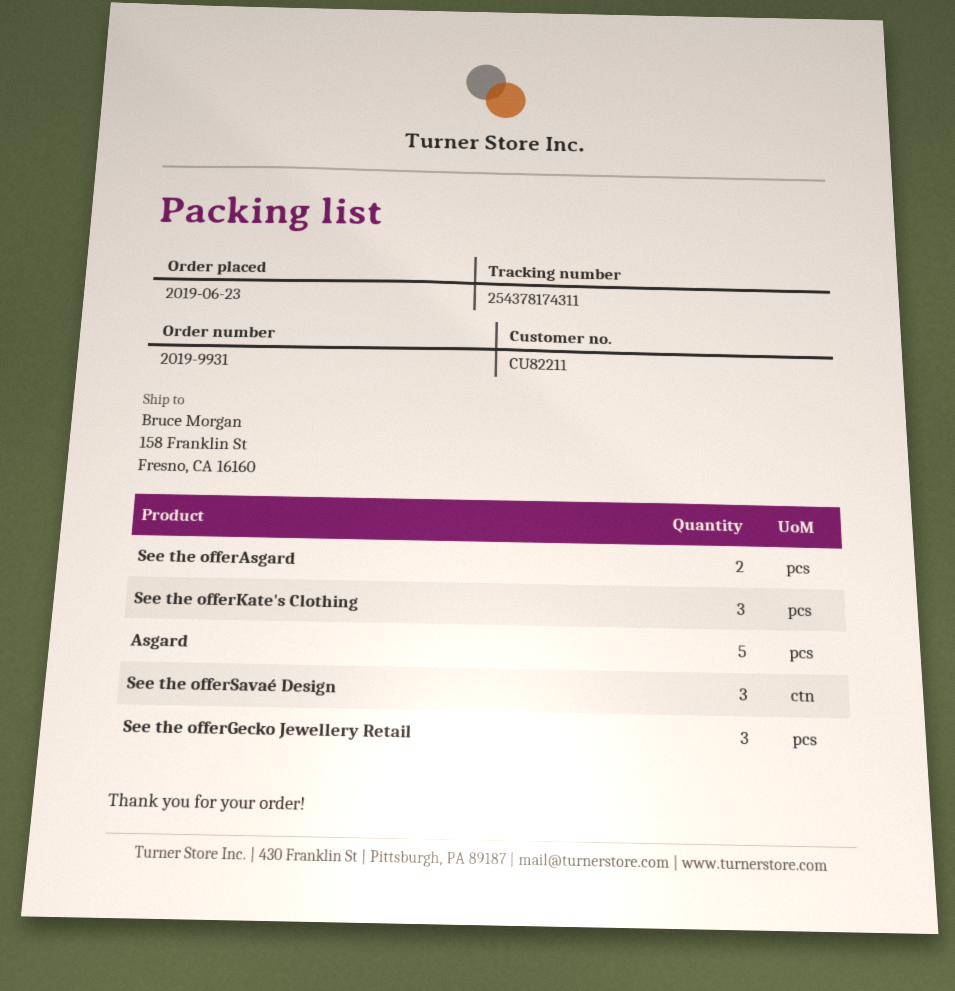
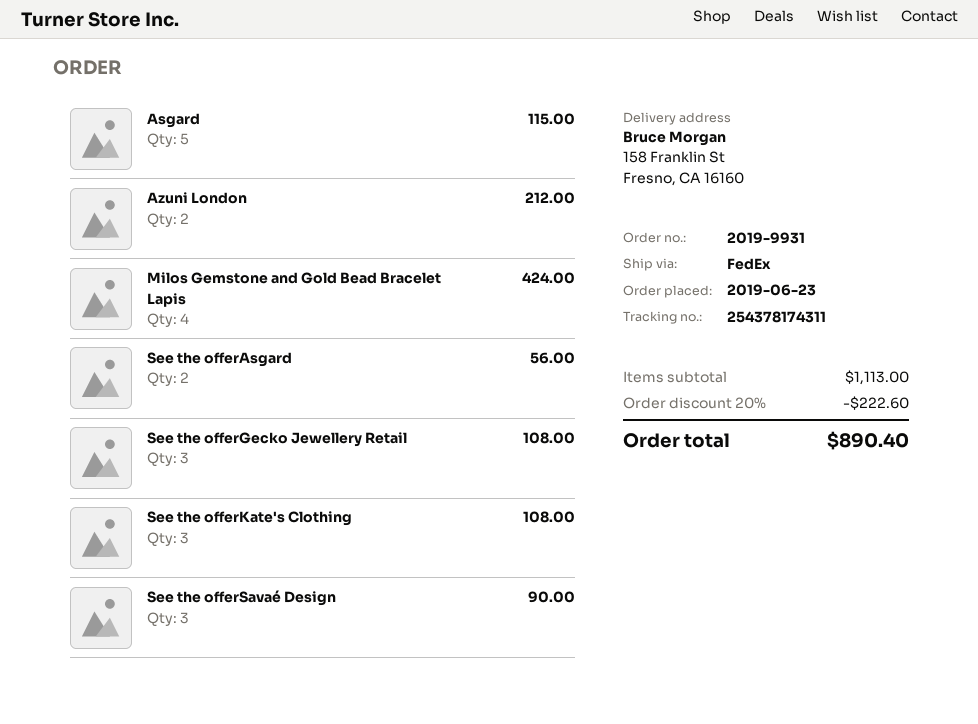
Azuni London: none -> 2
Milos Gemstone and Gold Bead Bracelet Lapis: none -> 4

